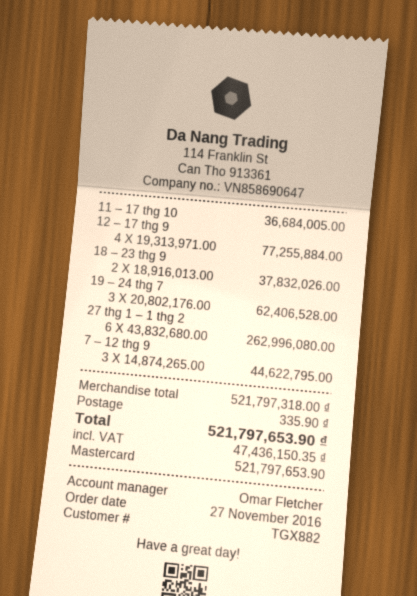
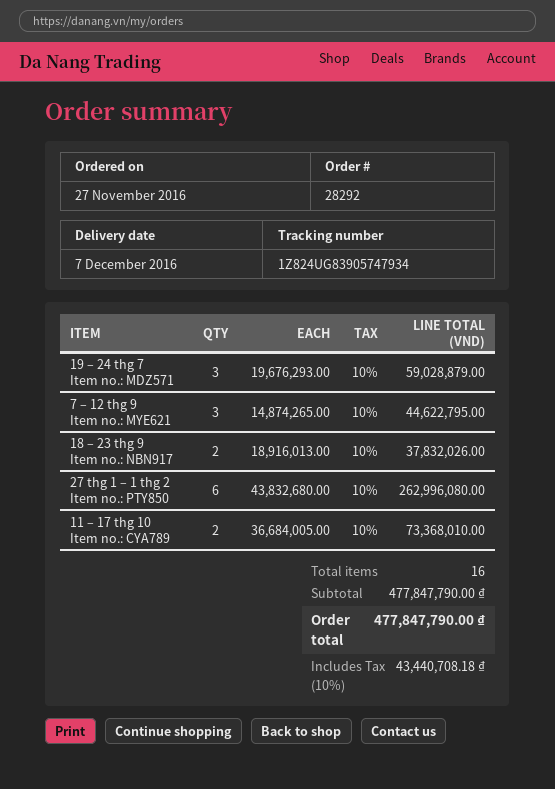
11 – 17 thg 10: 1 x 36684005.00 = 36684005.00 -> 2 x 36684005.00 = 73368010.00
12 – 17 thg 9: 4 x 19313971.00 = 77255884.00 -> none
19 – 24 thg 7: 3 x 20802176.00 = 62406528.00 -> 3 x 19676293.00 = 59028879.00
subtotal: 521797318.00 -> 477847790.00
shipping: 335.90 -> none
tax: 47436150.35 -> 43440708.18
total: 521797653.90 -> 477847790.00

